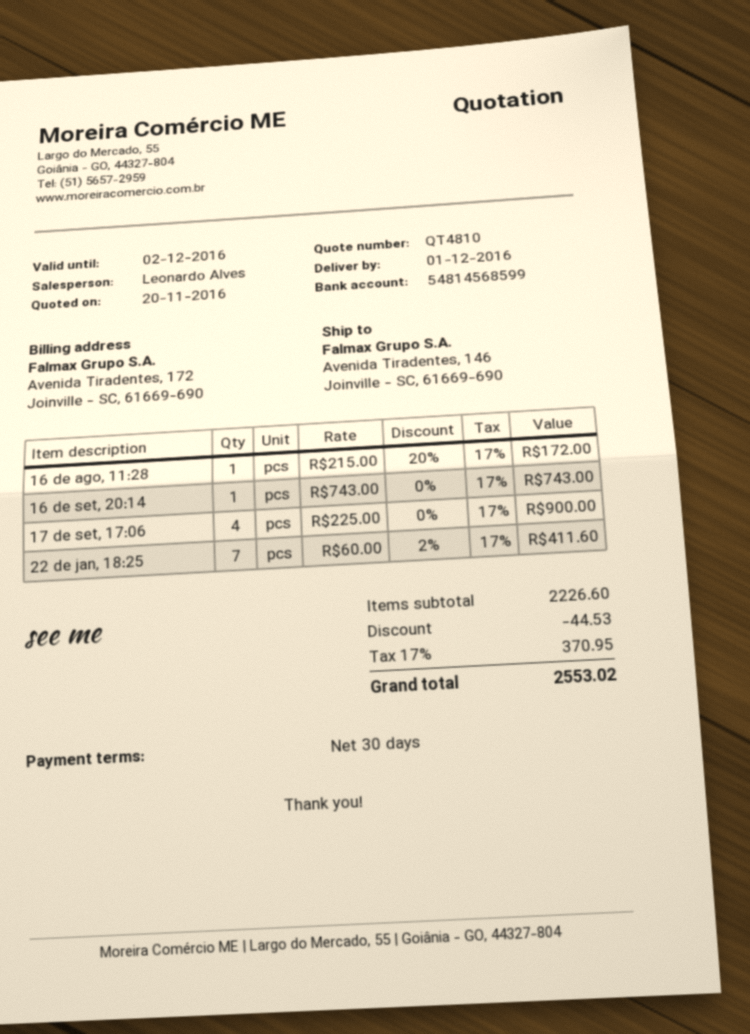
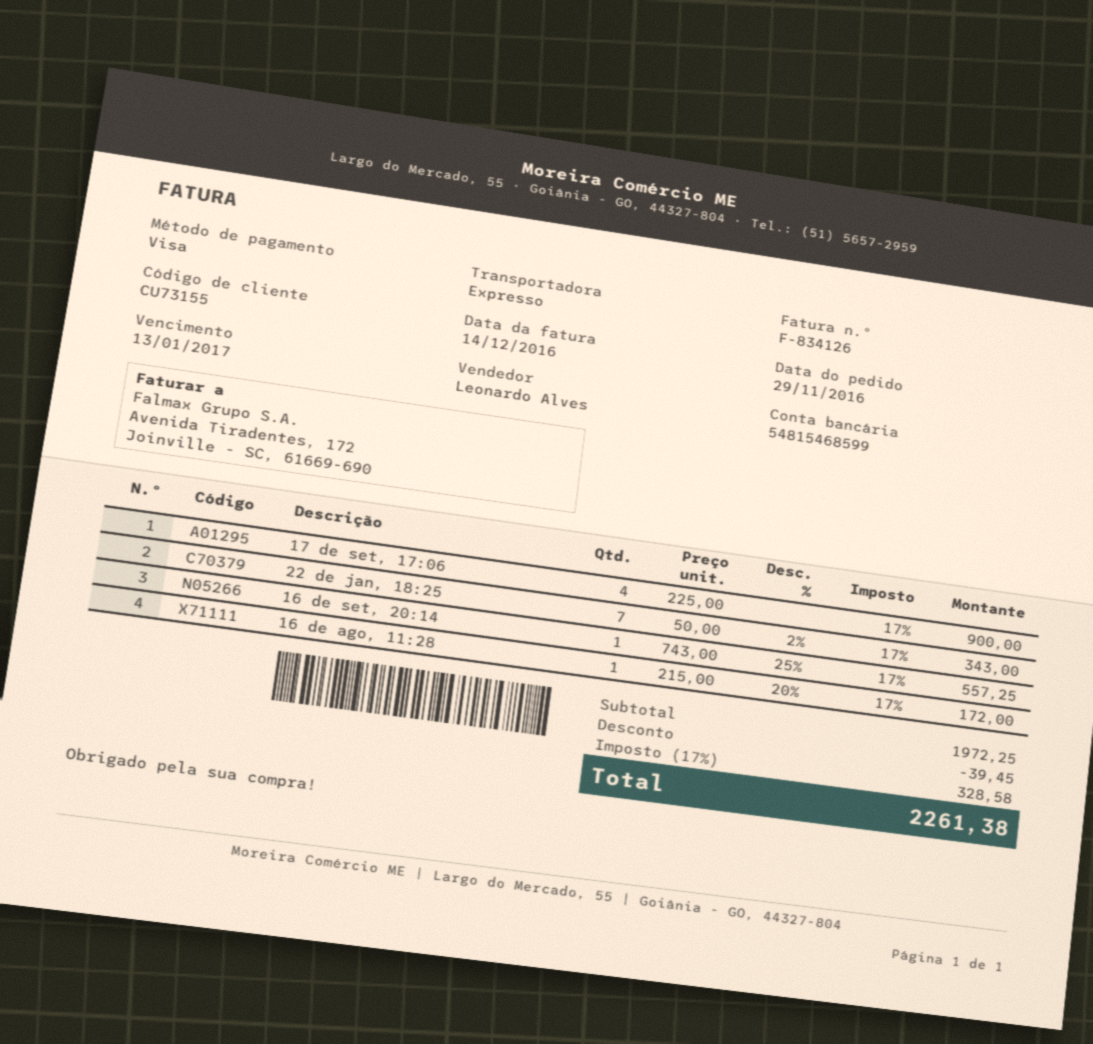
bank account: 54814568599 -> 54815468599
16 de set, 20:14: 1 x 743.00 = 743.00 -> 1 x 743.00 - 25% = 557.25
22 de jan, 18:25: 7 x 60.00 - 2% = 411.60 -> 7 x 50.00 - 2% = 343.00
subtotal: 2226.60 -> 1972.25
discount: 44.53 -> 39.45
tax: 17% = 370.95 -> 17% = 328.58
total: 2553.02 -> 2261.38

